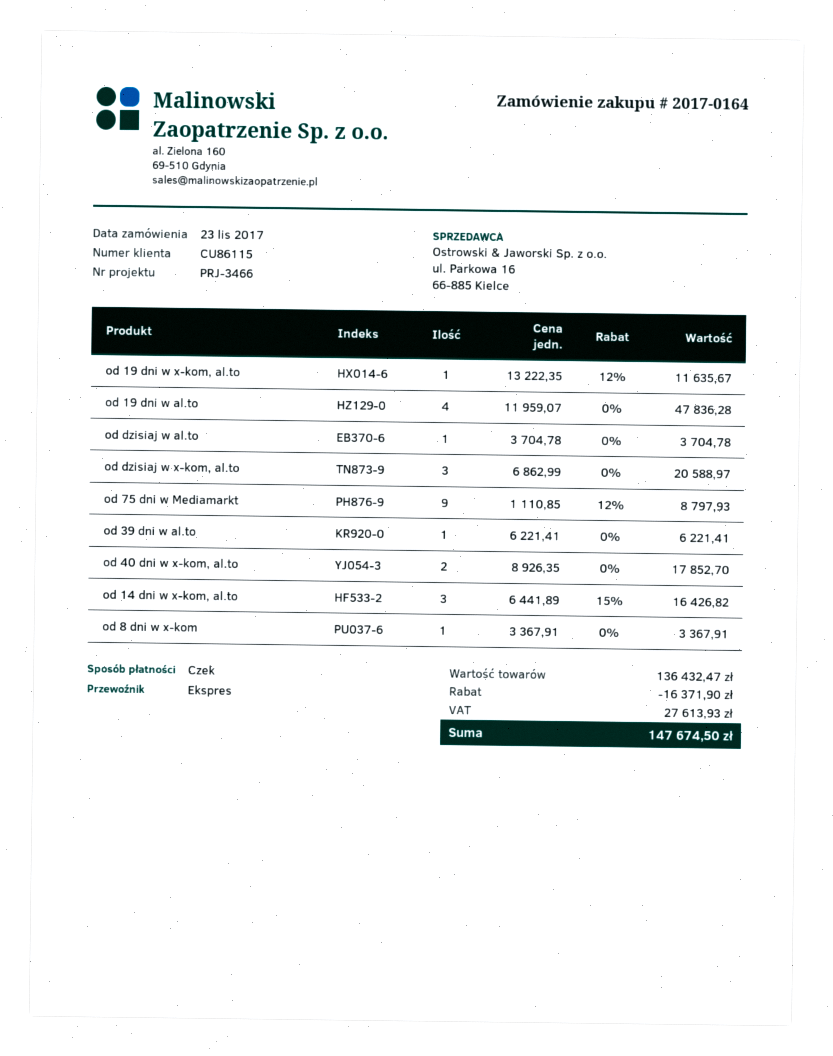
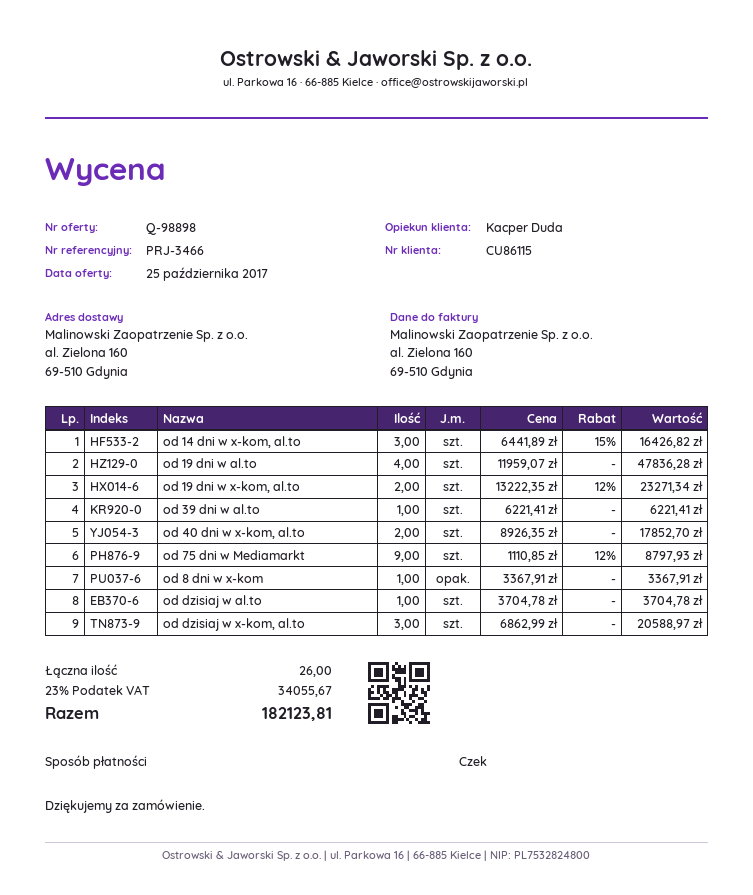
od 19 dni w x-kom, al.to: 1 x 13222.35 - 12% = 11635.67 -> 2 x 13222.35 - 12% = 23271.34
discount: 16371.90 -> none
tax: 27613.93 -> 34055.67
total: 147674.50 -> 182123.81

